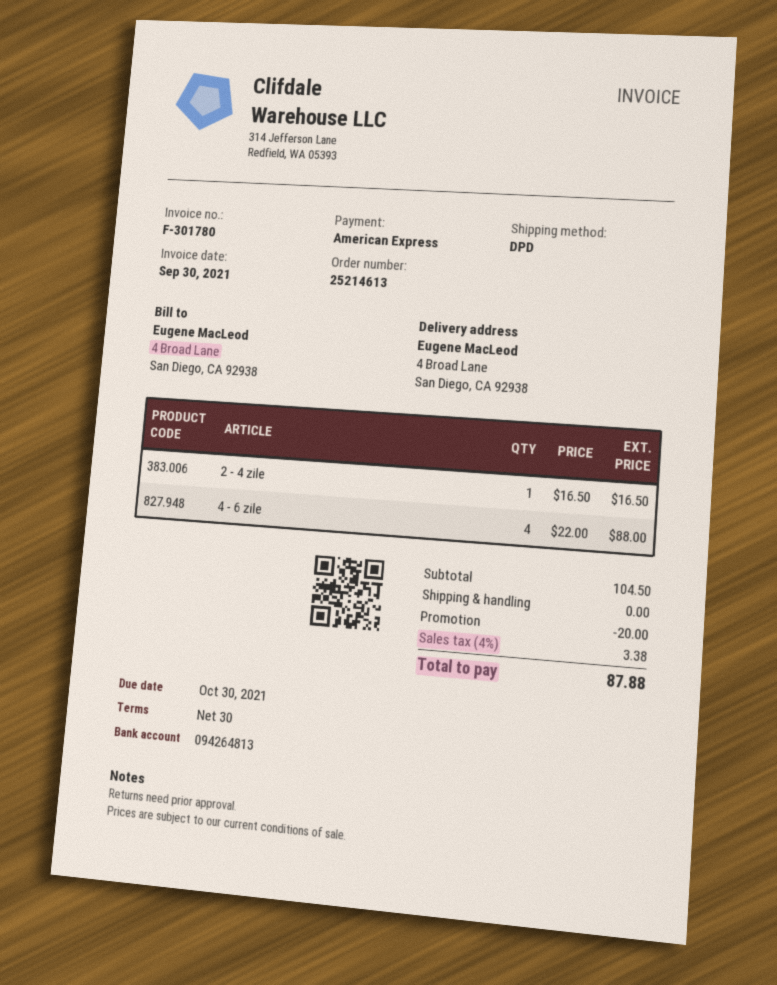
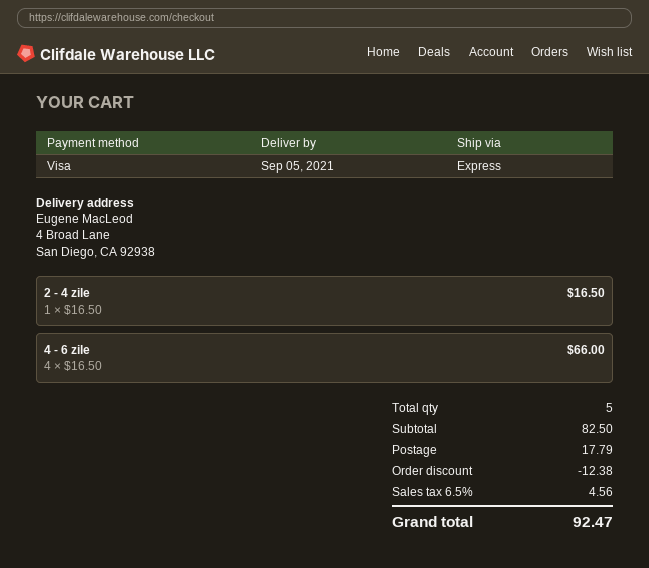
payment method: American Express -> Visa
shipping method: DPD -> express
4 - 6 zile: 4 x 22.00 = 88.00 -> 4 x 16.50 = 66.00
subtotal: 104.50 -> 82.50
discount: 20.00 -> 12.38
shipping: 0.00 -> 17.79
tax: 4% = 3.38 -> 6.5% = 4.56
total: 87.88 -> 92.47

